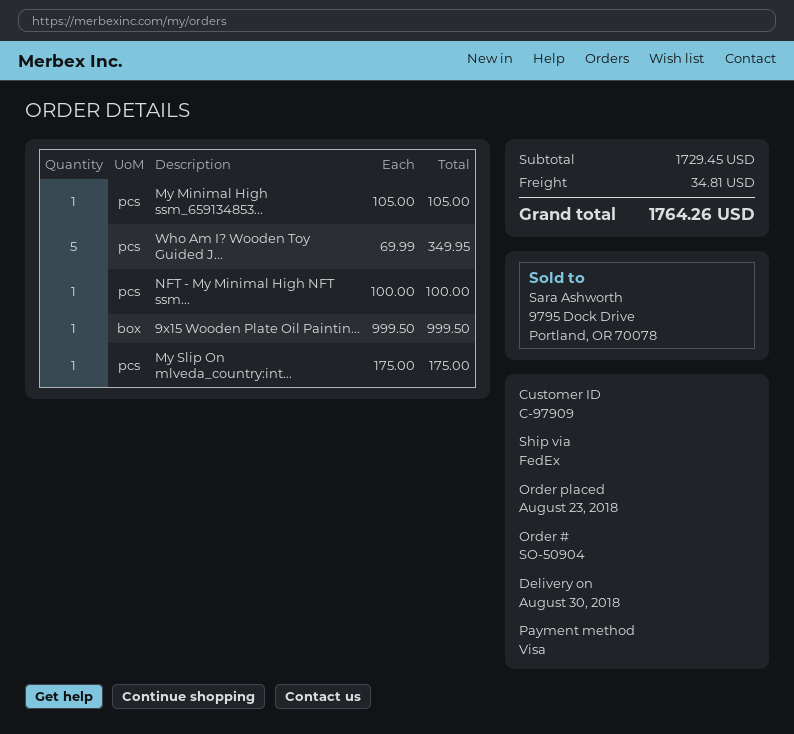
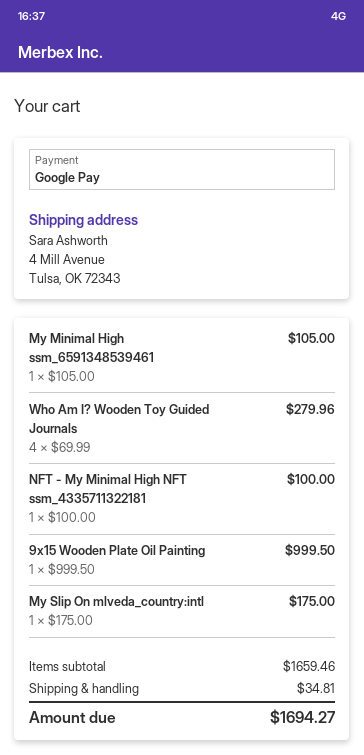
payment method: Visa -> Google Pay
Who Am I? Wooden Toy Guided J...: 5 x 69.99 = 349.95 -> 4 x 69.99 = 279.96
subtotal: 1729.45 -> 1659.46
total: 1764.26 -> 1694.27

